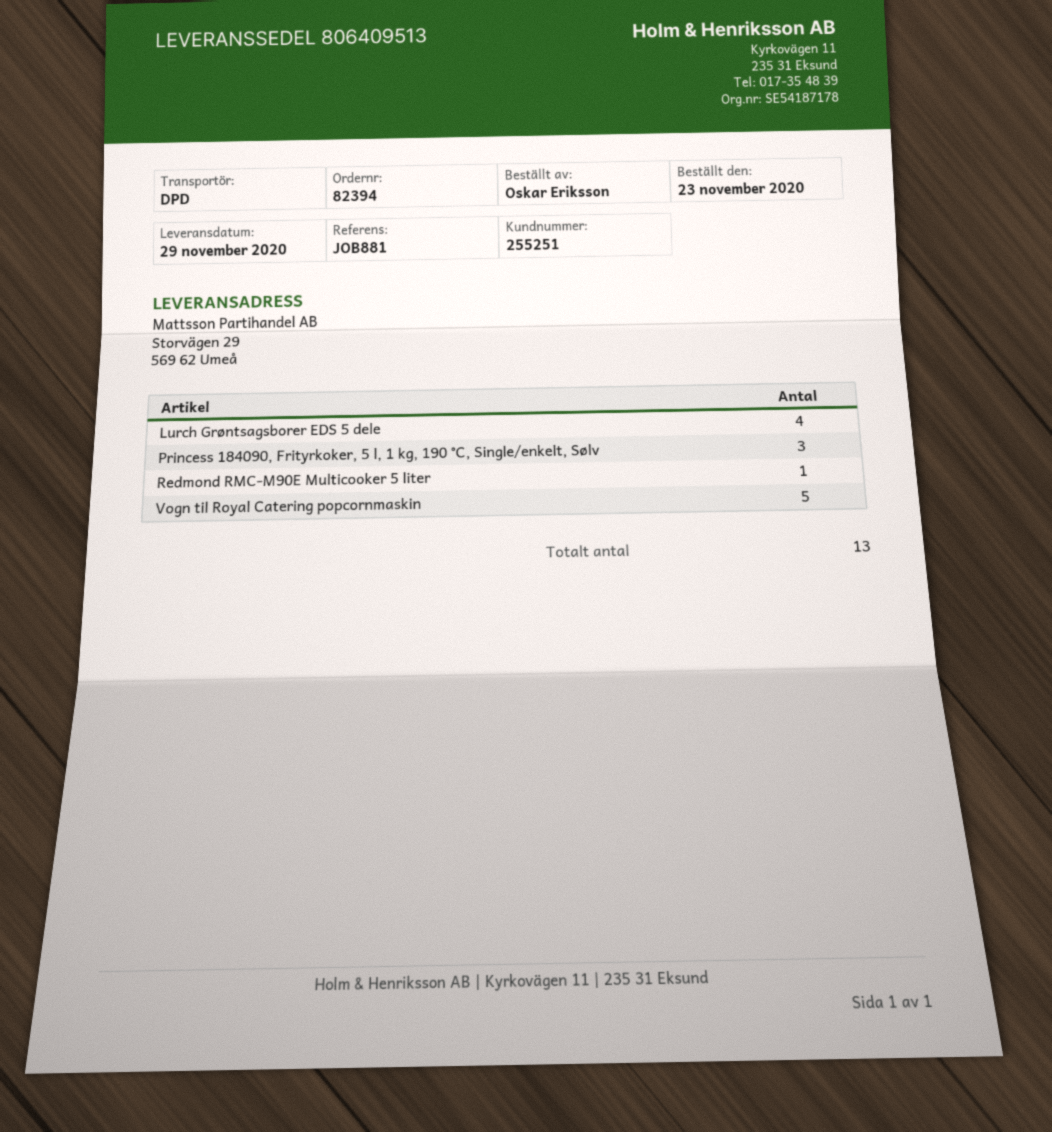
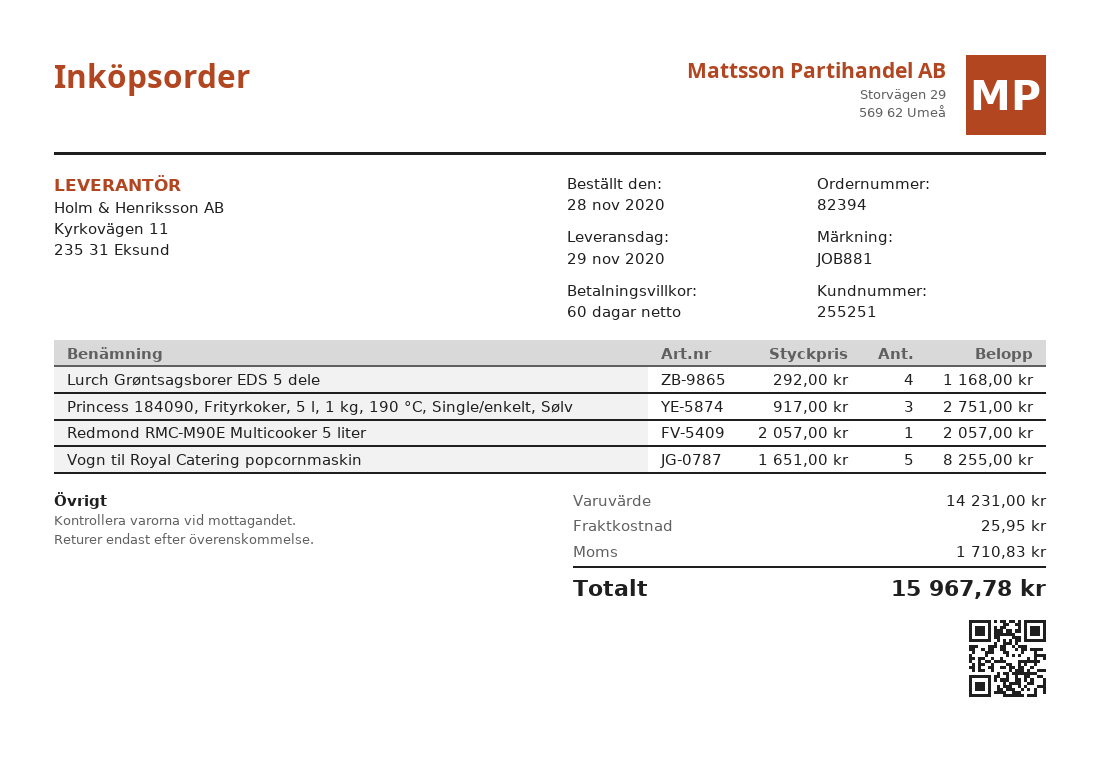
order date: 2020-11-23 -> 2020-11-28

